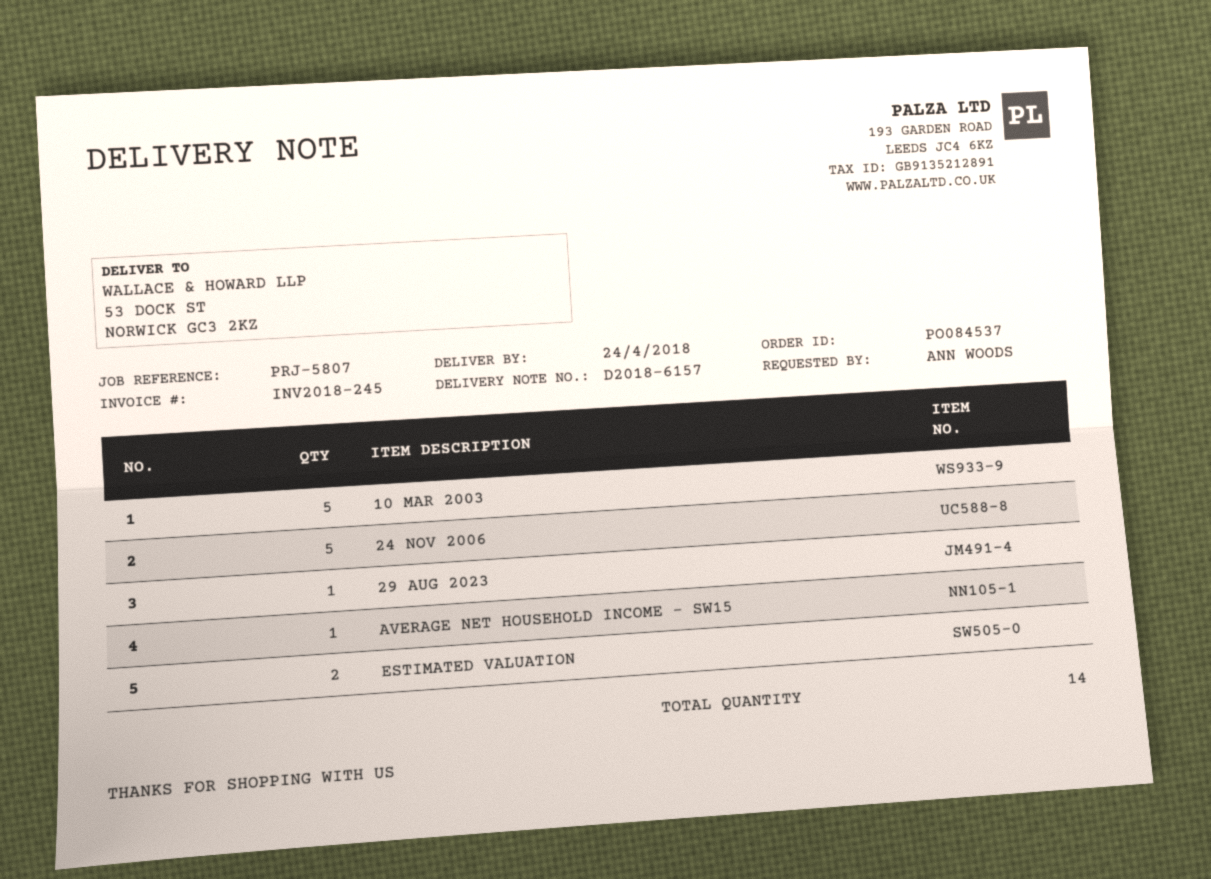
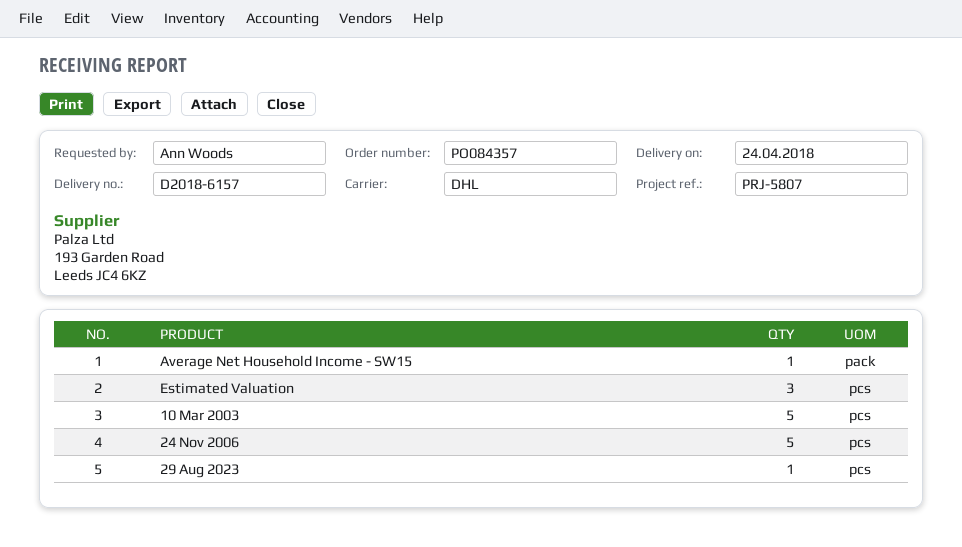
order number: PO084537 -> PO084357
ESTIMATED VALUATION: 2 -> 3

